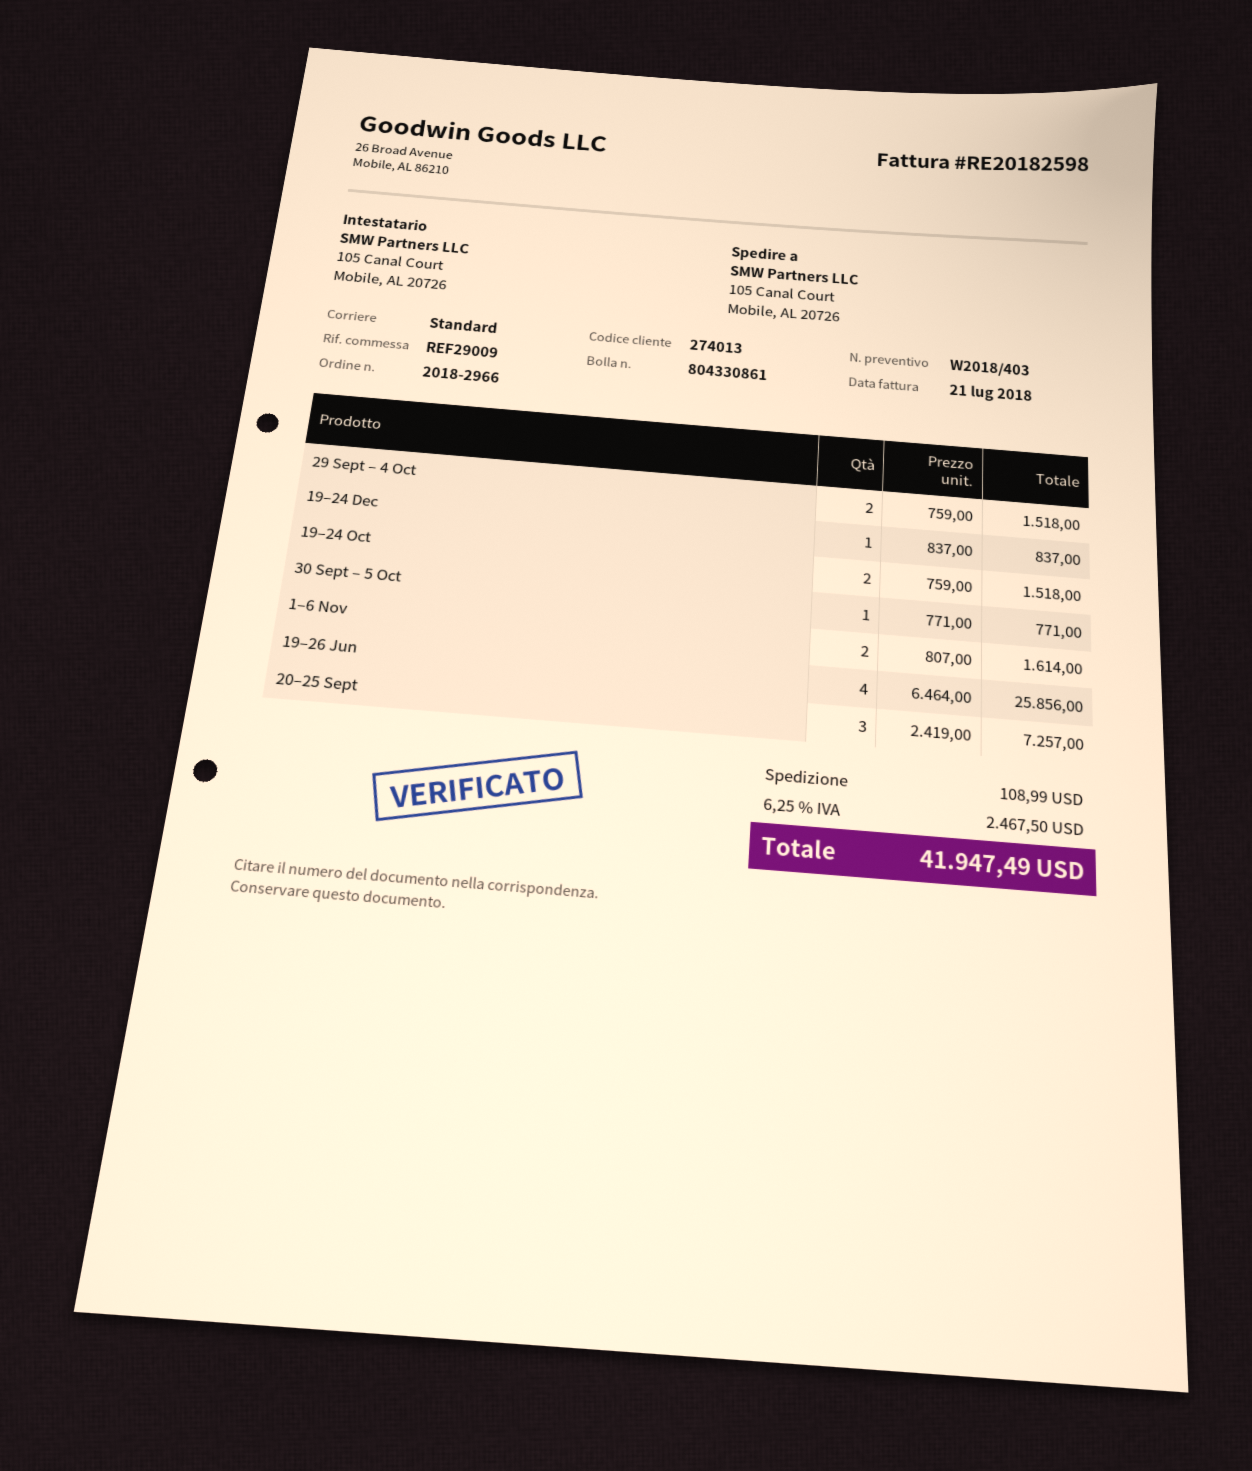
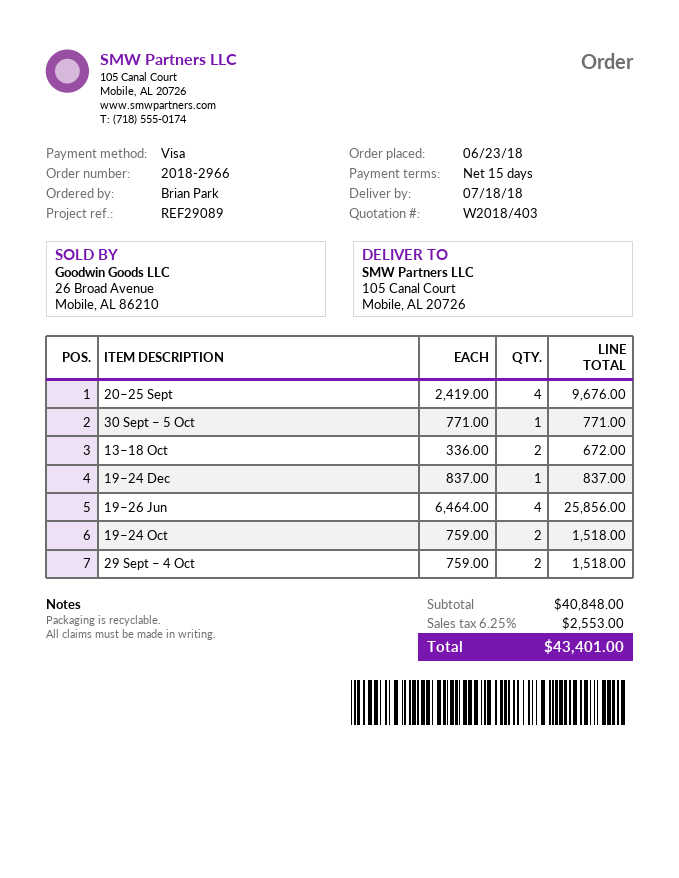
reference: REF29009 -> REF29089
1–6 Nov: 2 x 807.00 = 1614.00 -> none
20–25 Sept: 3 x 2419.00 = 7257.00 -> 4 x 2419.00 = 9676.00
13–18 Oct: none -> 2 x 336.00 = 672.00
shipping: 108.99 -> none
tax: 6.25% = 2467.50 -> 6.25% = 2553.00
total: 41947.49 -> 43401.00

